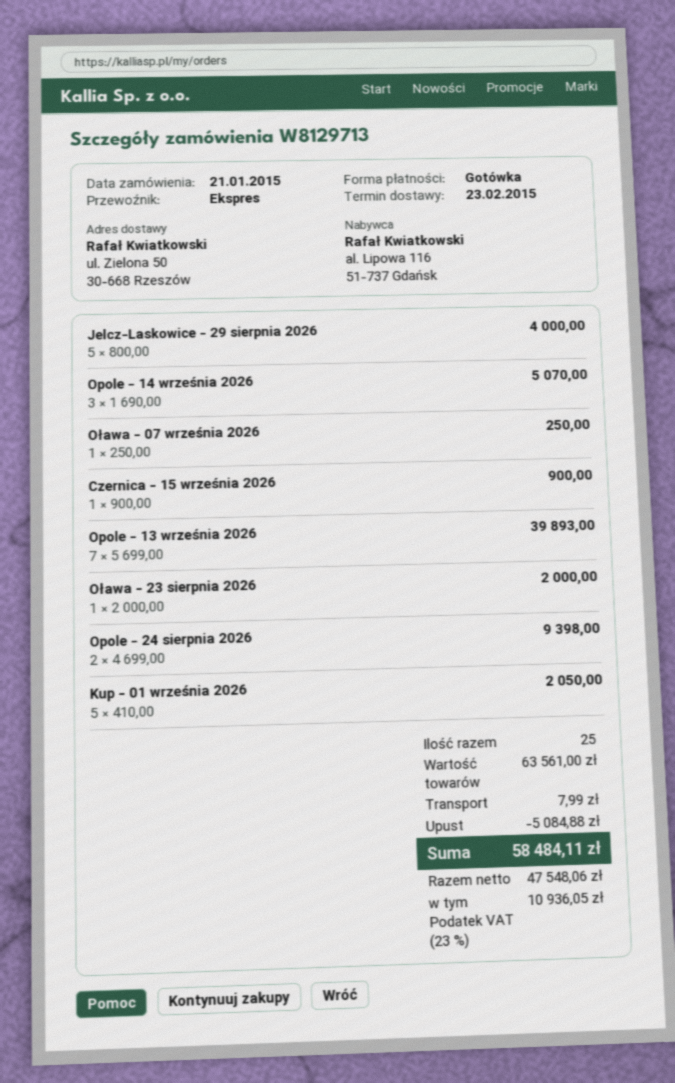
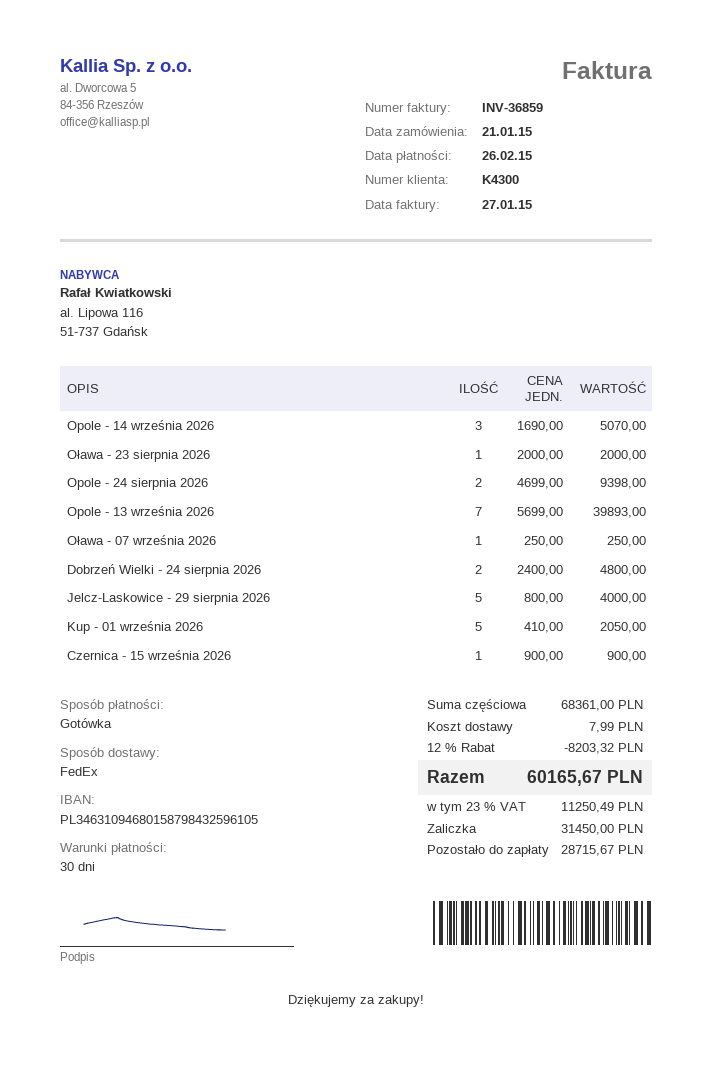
shipping method: express -> FedEx
Dobrzeń Wielki - 24 sierpnia 2026: none -> 2 x 2400.00 = 4800.00
subtotal: 63561.00 -> 68361.00
discount: 5084.88 -> 8203.32
tax: 23% = 10936.05 -> 23% = 11250.49
total: 58484.11 -> 60165.67

